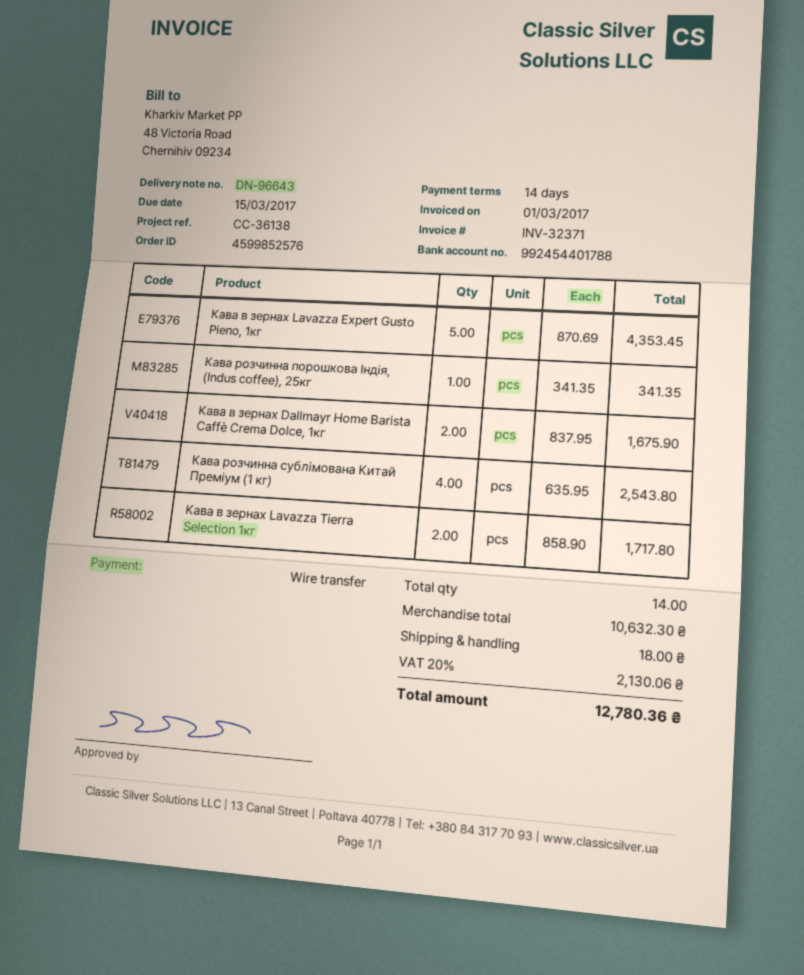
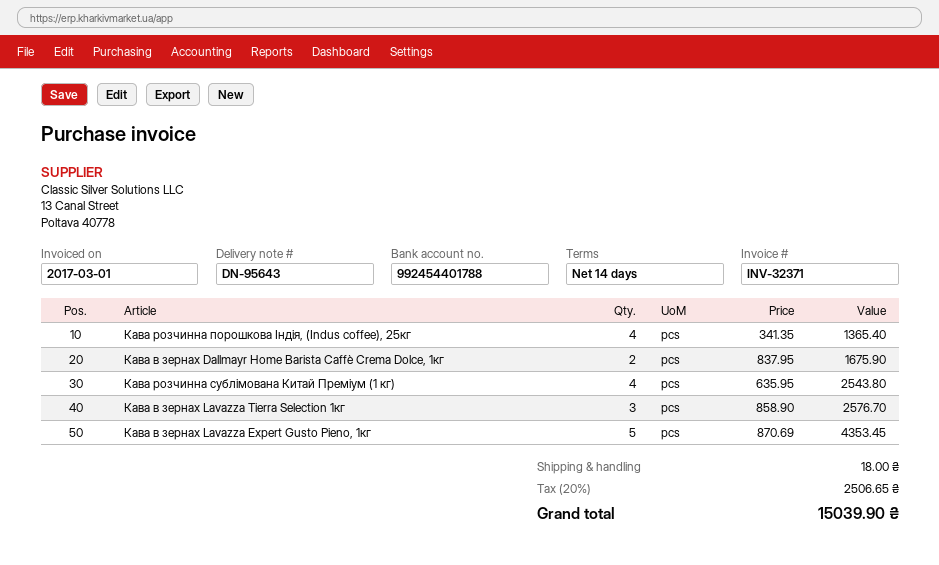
delivery note number: DN-96643 -> DN-95643
Кава розчинна порошкова Індія, (Indus coffee), 25кг: 1 x 341.35 = 341.35 -> 4 x 341.35 = 1365.40
Кава в зернах Lavazza Tierra Selection 1кг: 2 x 858.90 = 1717.80 -> 3 x 858.90 = 2576.70
tax: 20% = 2130.06 -> 20% = 2506.65
total: 12780.36 -> 15039.90

